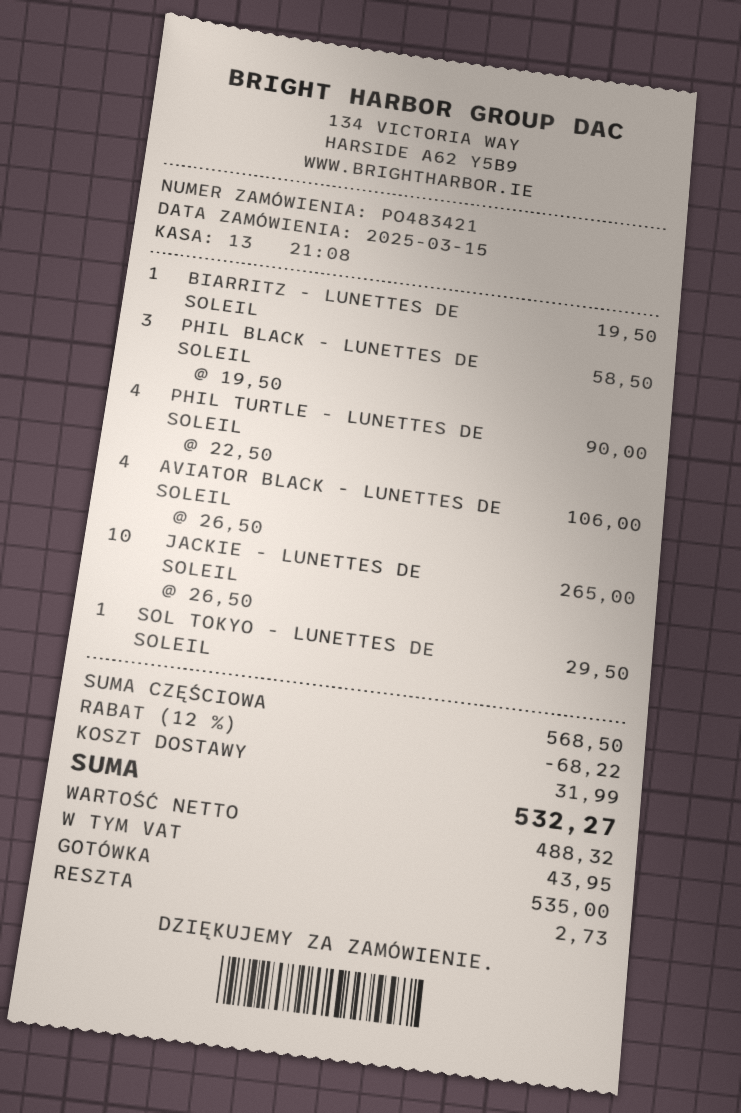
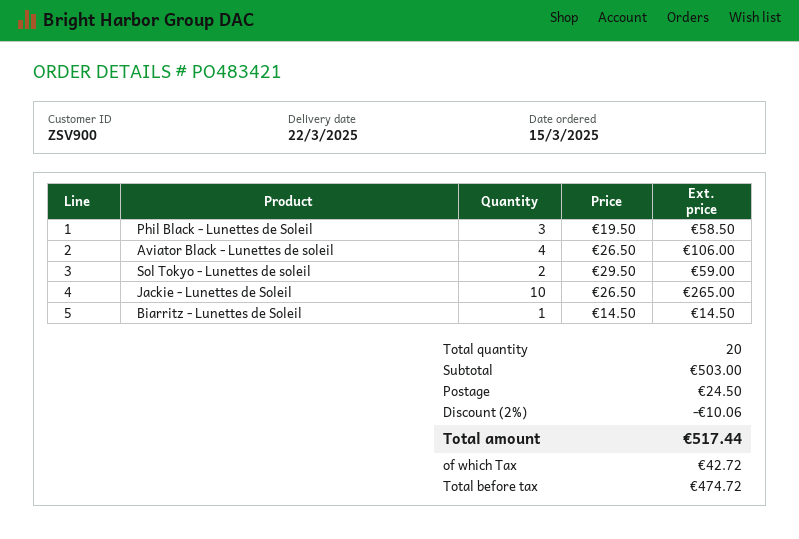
BIARRITZ - LUNETTES DE SOLEIL: 1 x 19.50 = 19.50 -> 1 x 14.50 = 14.50
PHIL TURTLE - LUNETTES DE SOLEIL: 4 x 22.50 = 90.00 -> none
SOL TOKYO - LUNETTES DE SOLEIL: 1 x 29.50 = 29.50 -> 2 x 29.50 = 59.00
subtotal: 568.50 -> 503.00
discount: 12% = 68.22 -> 2% = 10.06
shipping: 31.99 -> 24.50
net: 488.32 -> 474.72
tax: 43.95 -> 42.72
total: 532.27 -> 517.44

